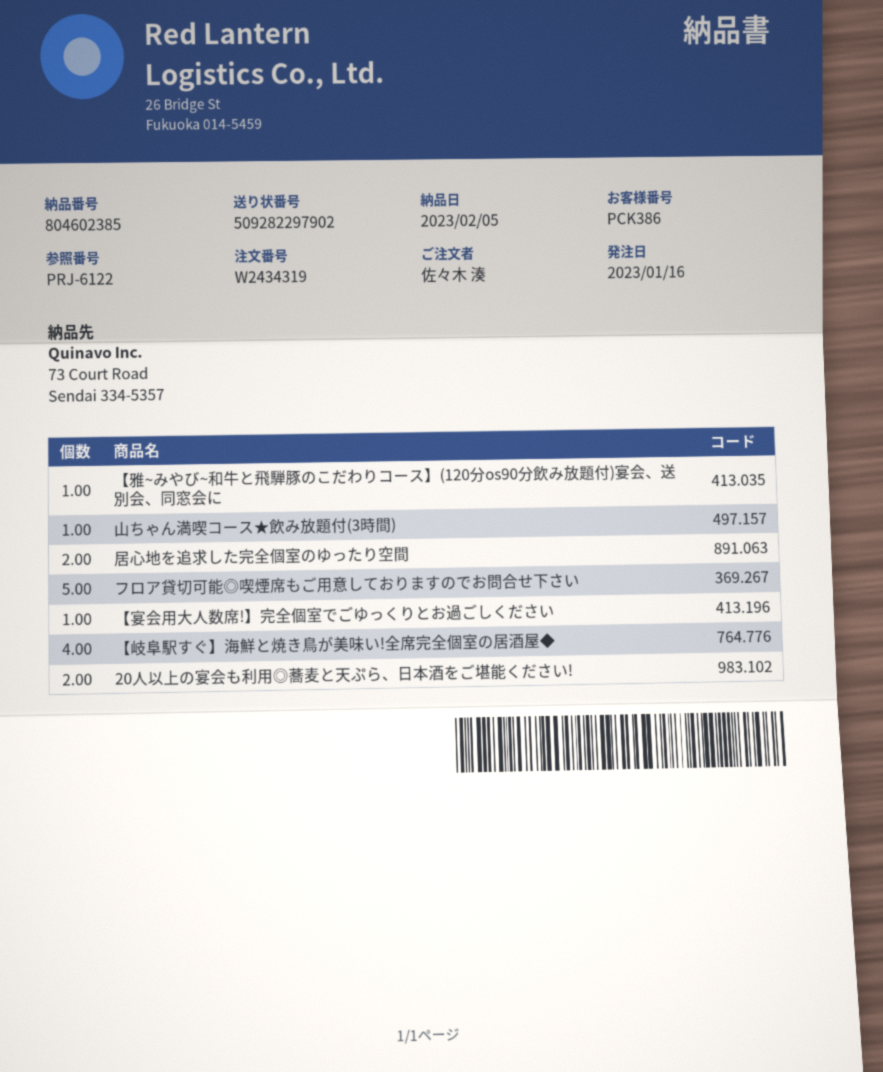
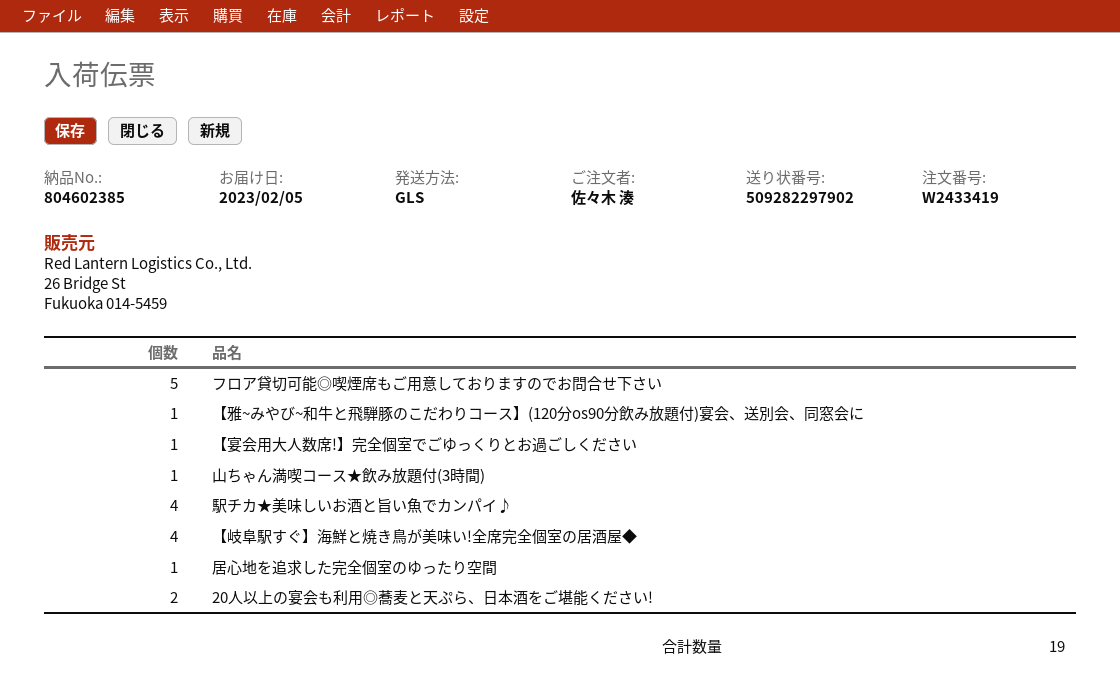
order number: W2434319 -> W2433419
居心地を追求した完全個室のゆったり空間: 2 -> 1
駅チカ★美味しいお酒と旨い魚でカンパイ♪: none -> 4

